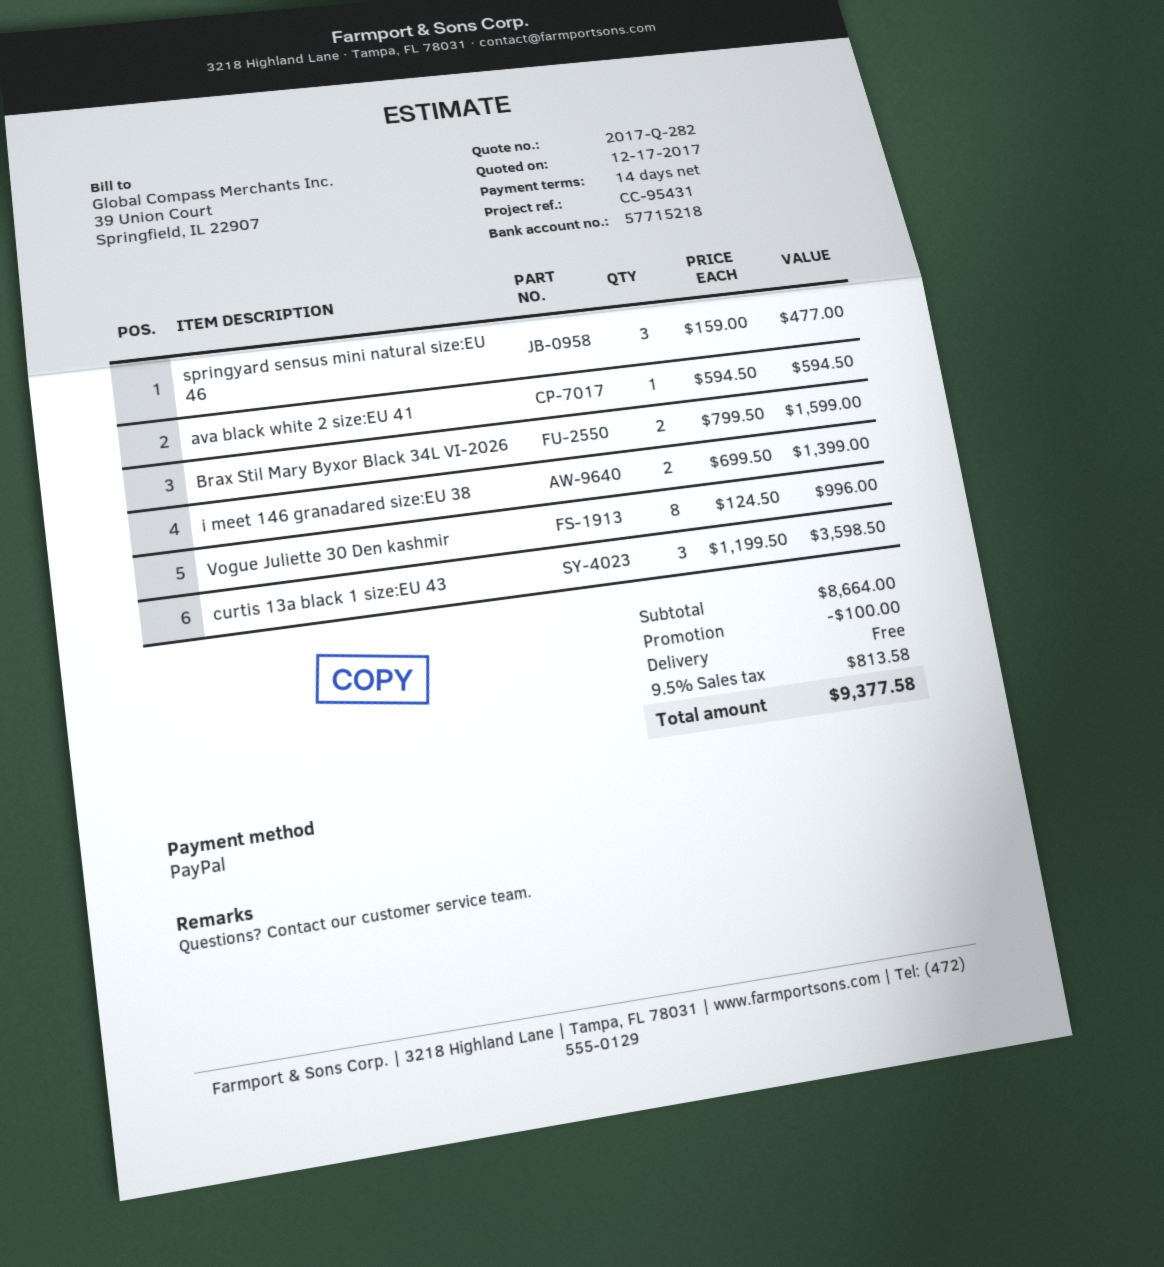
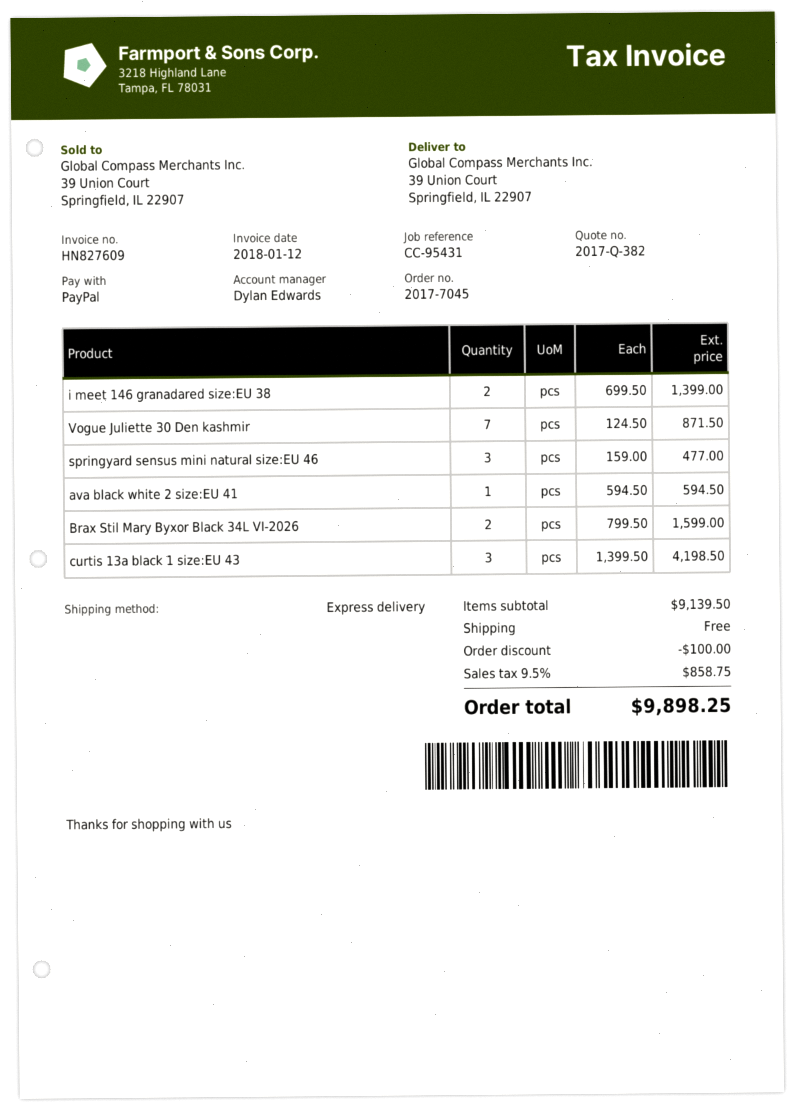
quote number: 2017-Q-282 -> 2017-Q-382
Vogue Juliette 30 Den kashmir: 8 x 124.50 = 996.00 -> 7 x 124.50 = 871.50
curtis 13a black 1 size:EU 43: 3 x 1199.50 = 3598.50 -> 3 x 1399.50 = 4198.50
subtotal: 8664.00 -> 9139.50
tax: 9.5% = 813.58 -> 9.5% = 858.75
total: 9377.58 -> 9898.25

